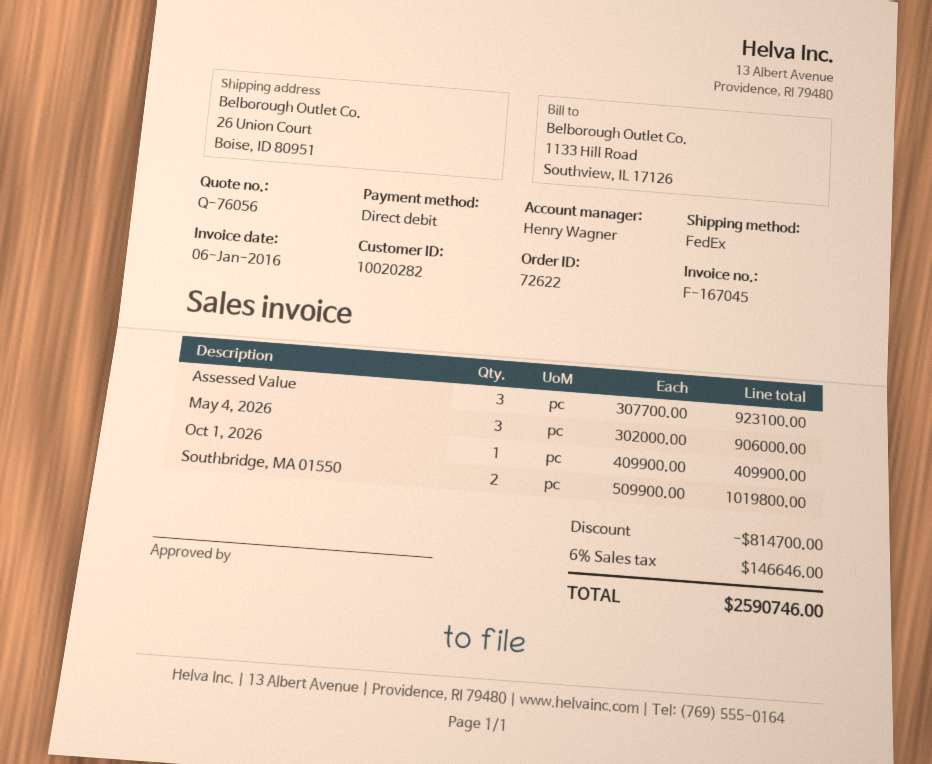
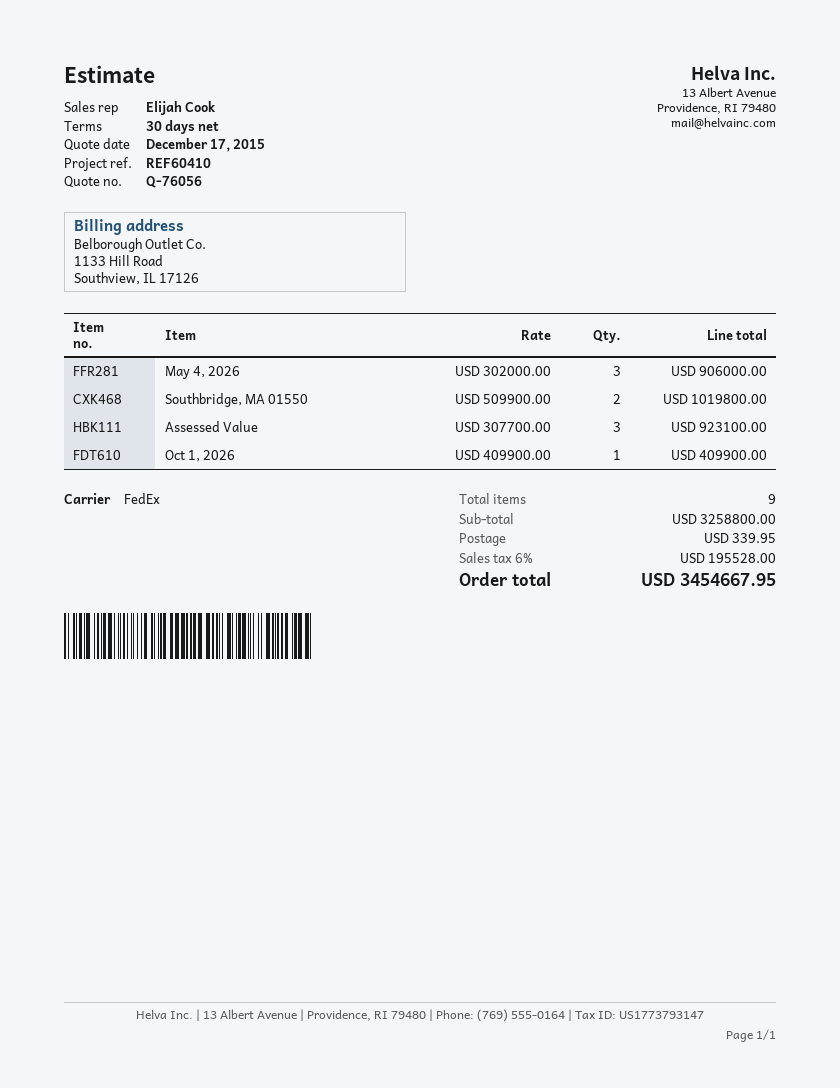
sales rep: Henry Wagner -> Elijah Cook
discount: 814700.00 -> none
shipping: none -> 339.95
tax: 6% = 146646.00 -> 6% = 195528.00
total: 2590746.00 -> 3454667.95

